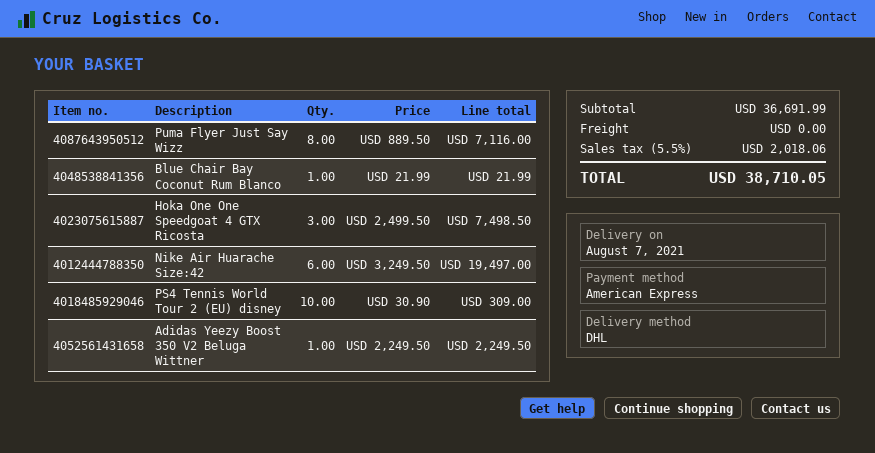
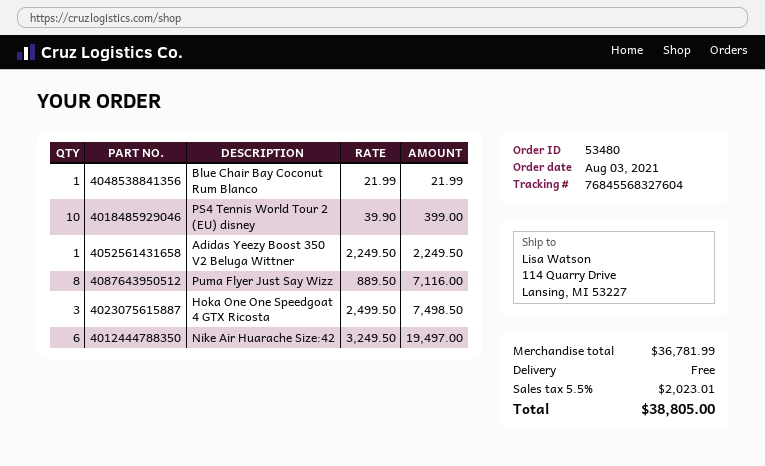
PS4 Tennis World Tour 2 (EU) disney: 10 x 30.90 = 309.00 -> 10 x 39.90 = 399.00
subtotal: 36691.99 -> 36781.99
tax: 5.5% = 2018.06 -> 5.5% = 2023.01
total: 38710.05 -> 38805.00

